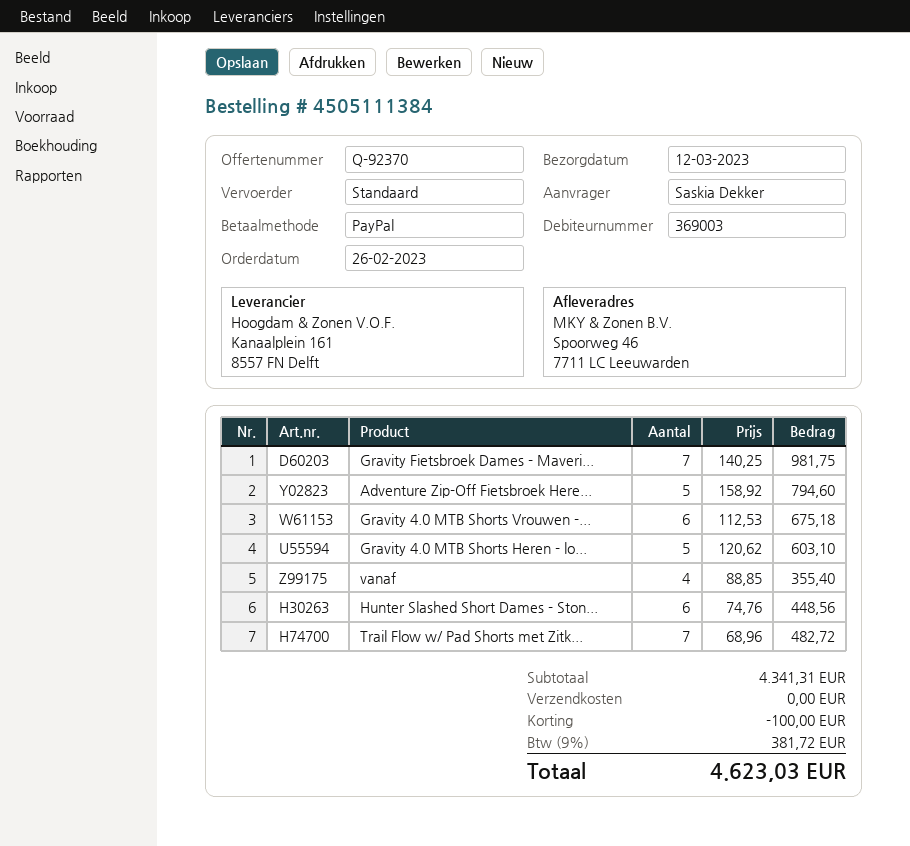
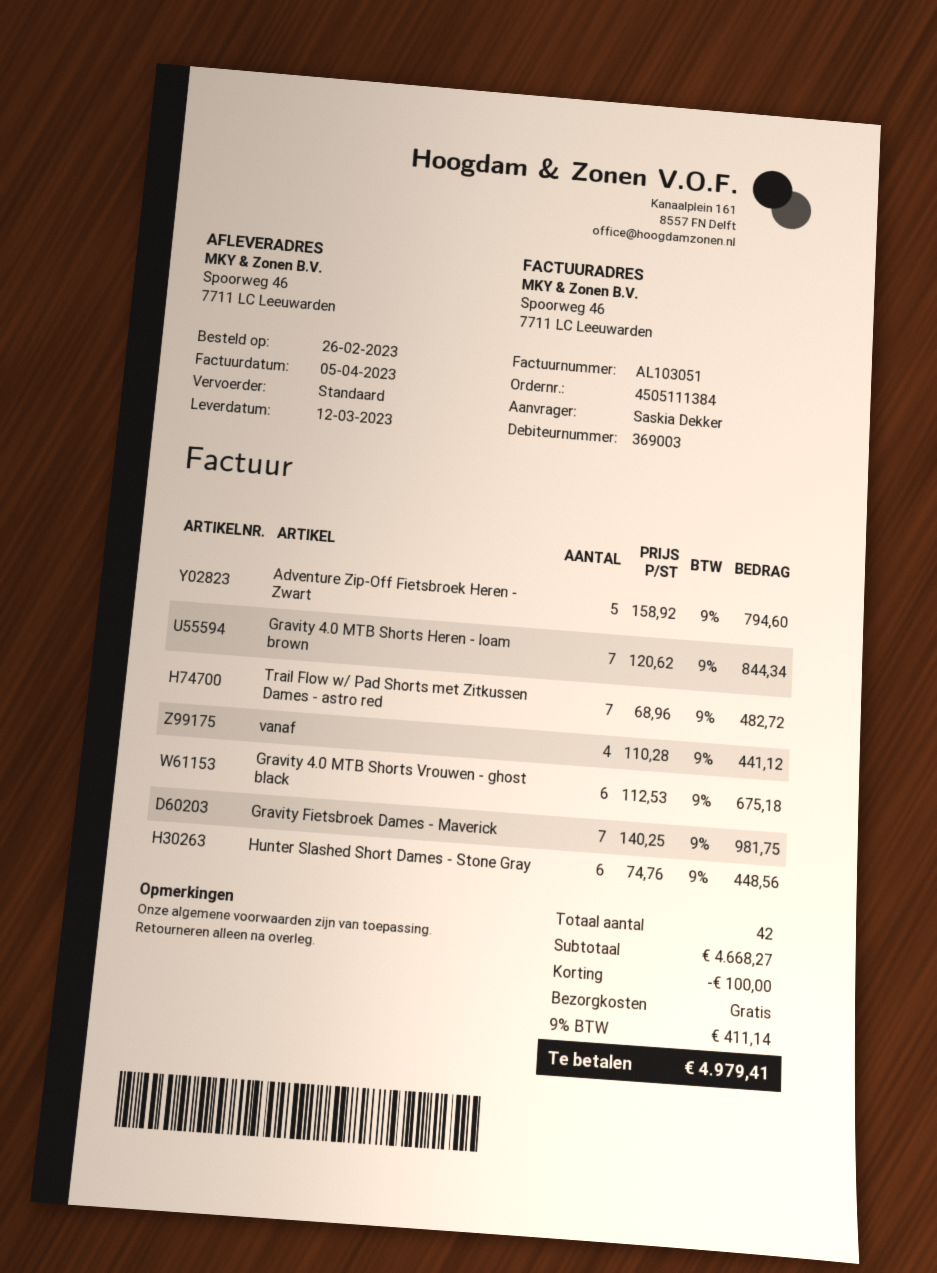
Gravity 4.0 MTB Shorts Heren - lo...: 5 x 120.62 = 603.10 -> 7 x 120.62 = 844.34
vanaf: 4 x 88.85 = 355.40 -> 4 x 110.28 = 441.12
subtotal: 4341.31 -> 4668.27
tax: 9% = 381.72 -> 9% = 411.14
total: 4623.03 -> 4979.41

